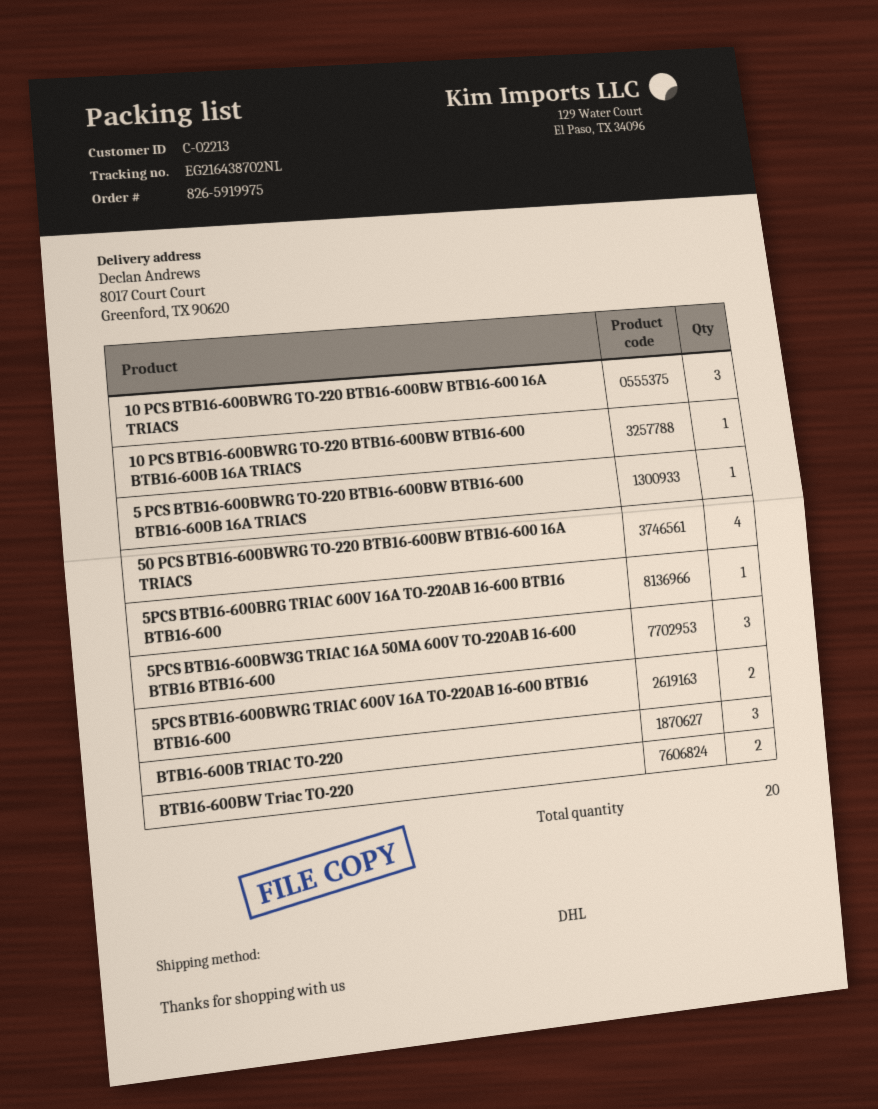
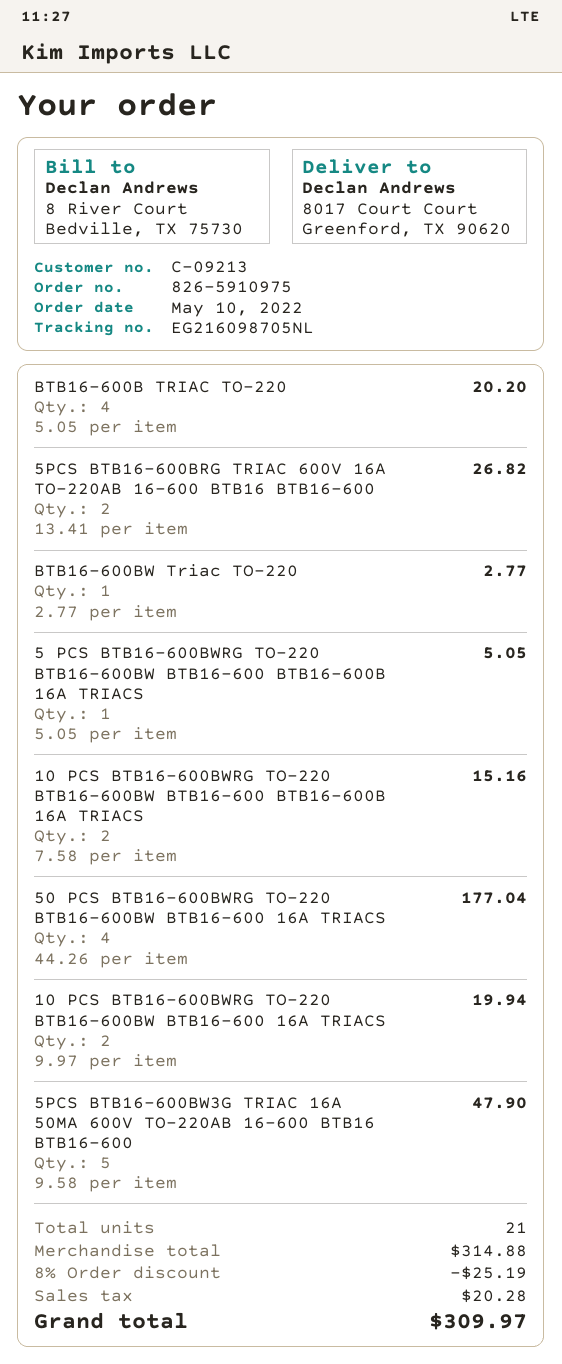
order number: 826-5919975 -> 826-5910975
customer number: C-02213 -> C-09213
tracking number: EG216438702NL -> EG216098705NL
10 PCS BTB16-600BWRG TO-220 BTB16-600BW BTB16-600 16A TRIACS: 3 -> 2
10 PCS BTB16-600BWRG TO-220 BTB16-600BW BTB16-600 BTB16-600B 16A TRIACS: 1 -> 2
5PCS BTB16-600BRG TRIAC 600V 16A TO-220AB 16-600 BTB16 BTB16-600: 1 -> 2
5PCS BTB16-600BW3G TRIAC 16A 50MA 600V TO-220AB 16-600 BTB16 BTB16-600: 3 -> 5
5PCS BTB16-600BWRG TRIAC 600V 16A TO-220AB 16-600 BTB16 BTB16-600: 2 -> none
BTB16-600B TRIAC TO-220: 3 -> 4
BTB16-600BW Triac TO-220: 2 -> 1
total quantity: 20 -> 21

